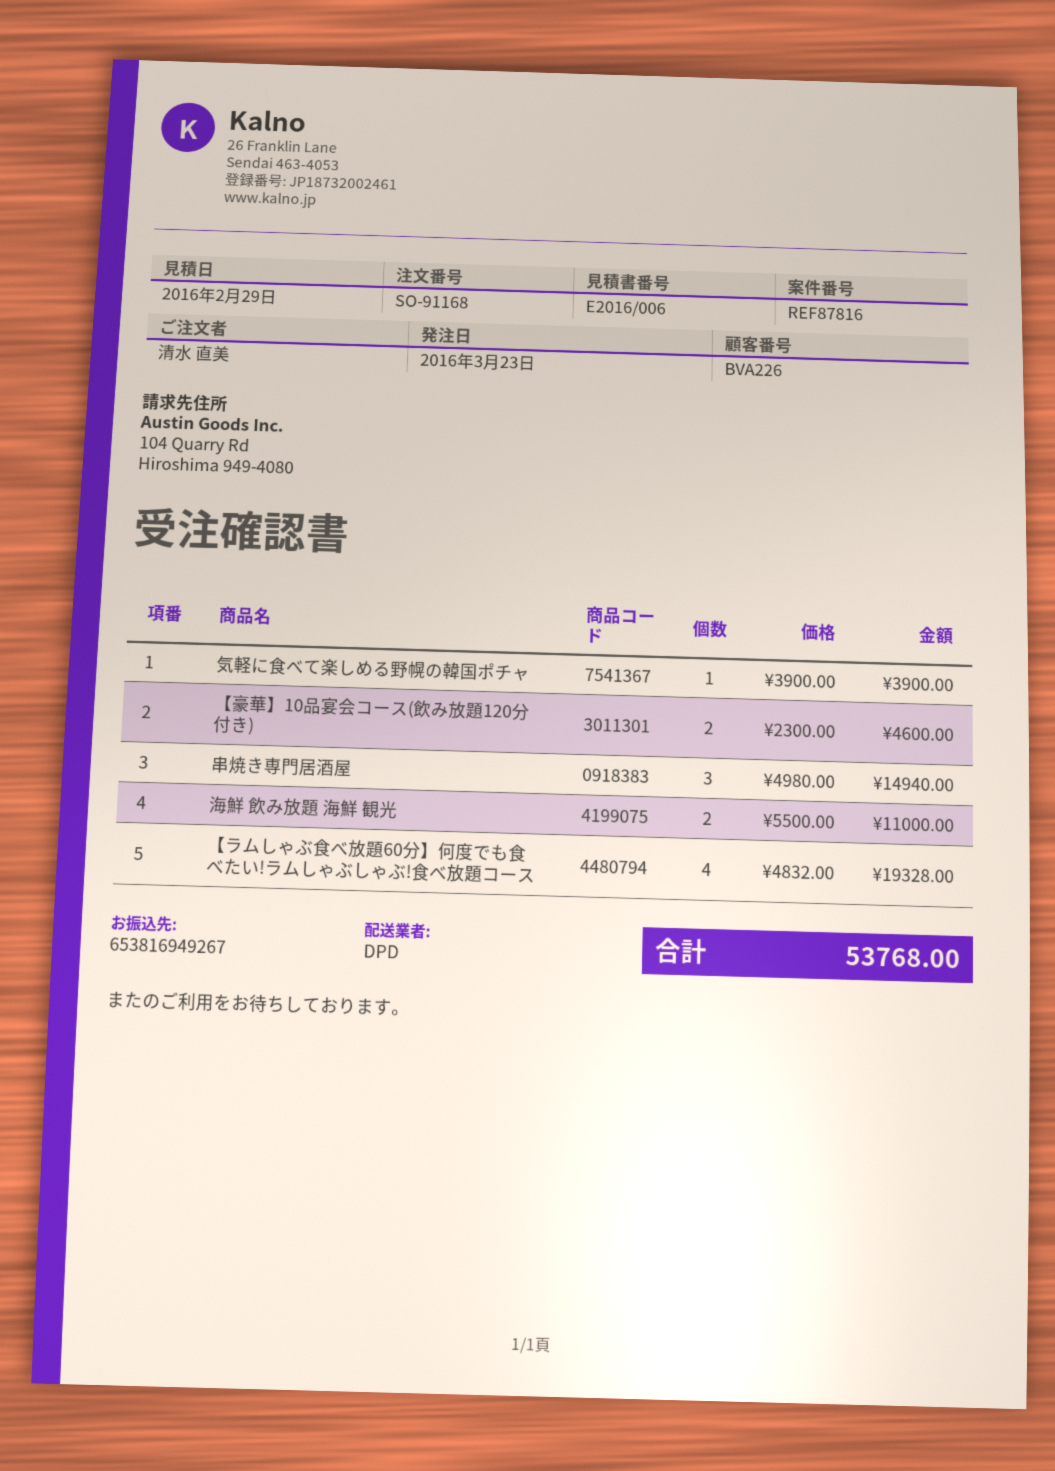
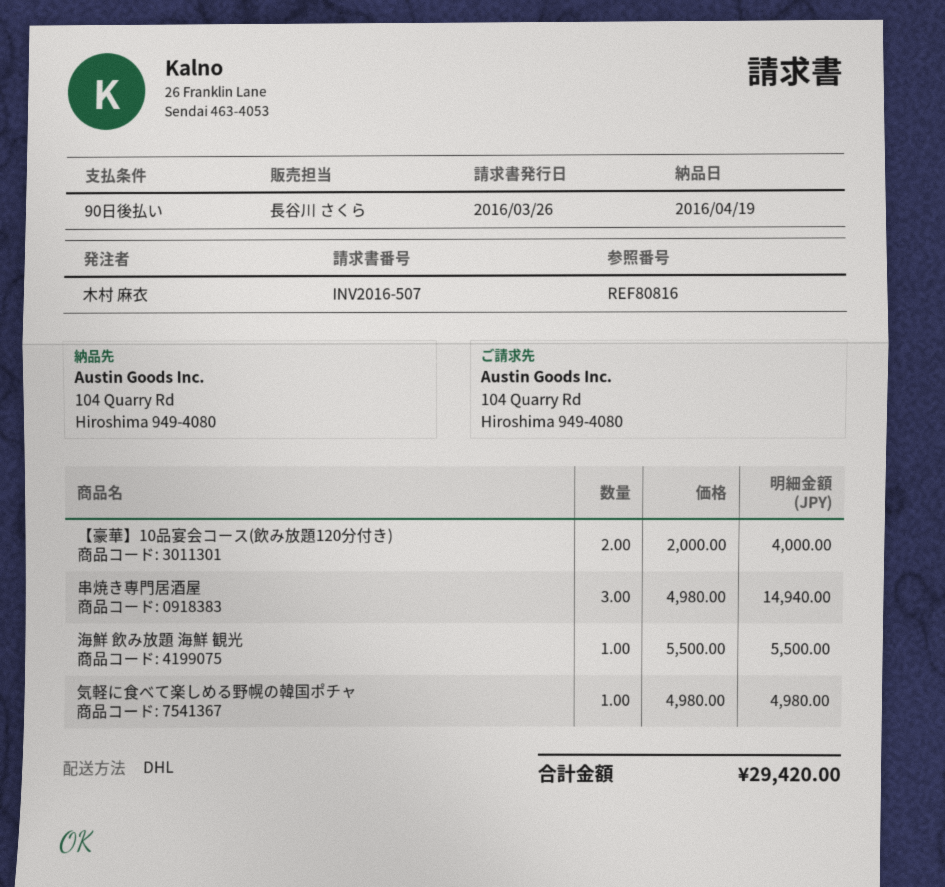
reference: REF87816 -> REF80816
ordered by: 清水 直美 -> 木村 麻衣
shipping method: DPD -> DHL
気軽に食べて楽しめる野幌の韓国ポチャ: 1 x 3900.00 = 3900.00 -> 1 x 4980.00 = 4980.00
【豪華】10品宴会コース(飲み放題120分付き): 2 x 2300.00 = 4600.00 -> 2 x 2000.00 = 4000.00
海鮮 飲み放題 海鮮 観光: 2 x 5500.00 = 11000.00 -> 1 x 5500.00 = 5500.00
【ラムしゃぶ食べ放題60分】何度でも食べたい!ラムしゃぶしゃぶ!食べ放題コース: 4 x 4832.00 = 19328.00 -> none
total: 53768.00 -> 29420.00

